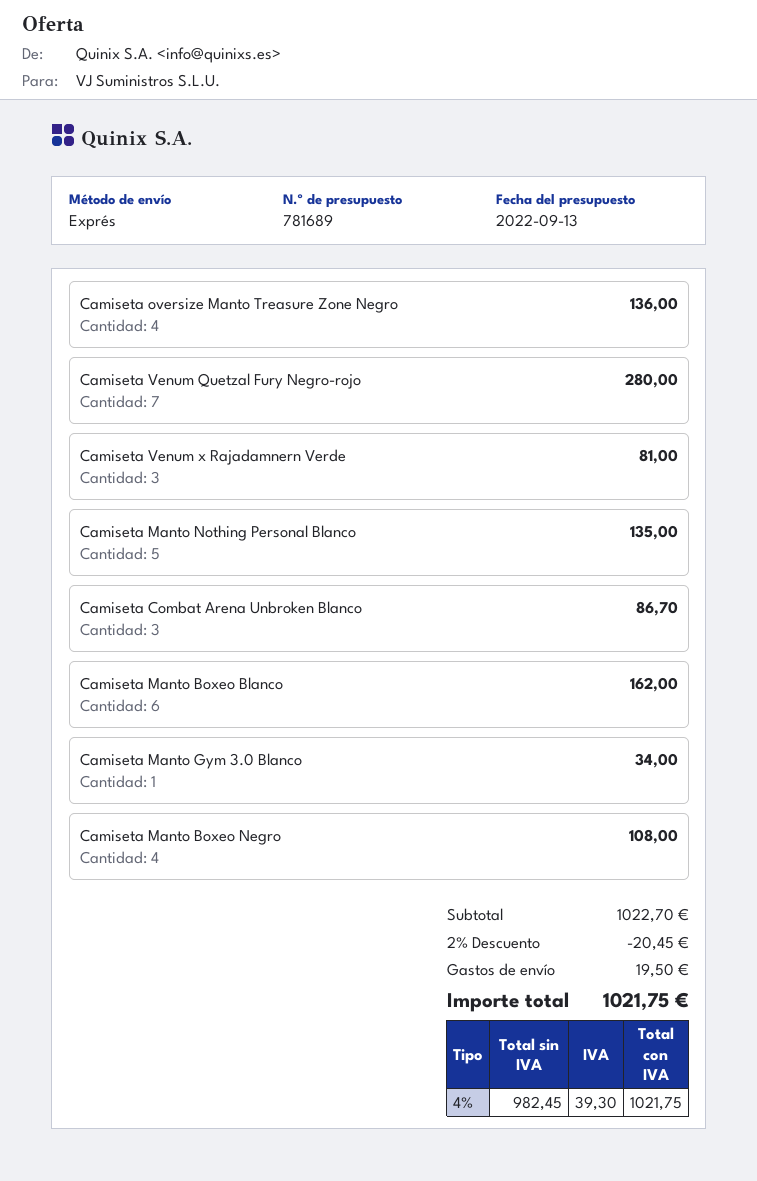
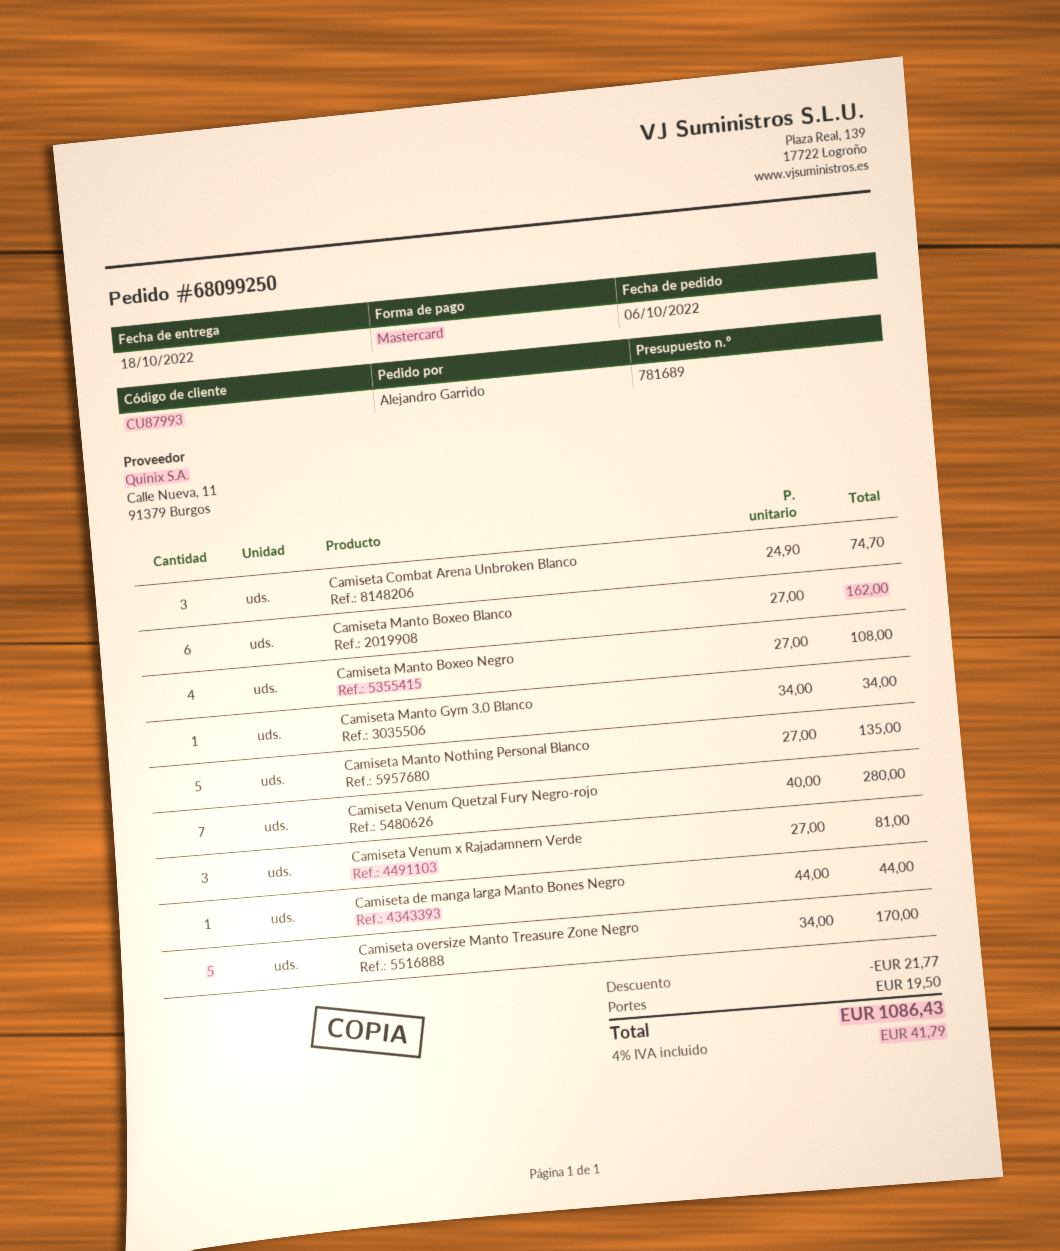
Camiseta oversize Manto Treasure Zone Negro: 4 for 136.00 -> 5 for 170.00
Camiseta Combat Arena Unbroken Blanco: 3 for 86.70 -> 3 for 74.70
Camiseta de manga larga Manto Bones Negro: none -> 1 for 44.00
discount: 20.45 -> 21.77
tax: 4% = 39.30 -> 4% = 41.79
total: 1021.75 -> 1086.43

